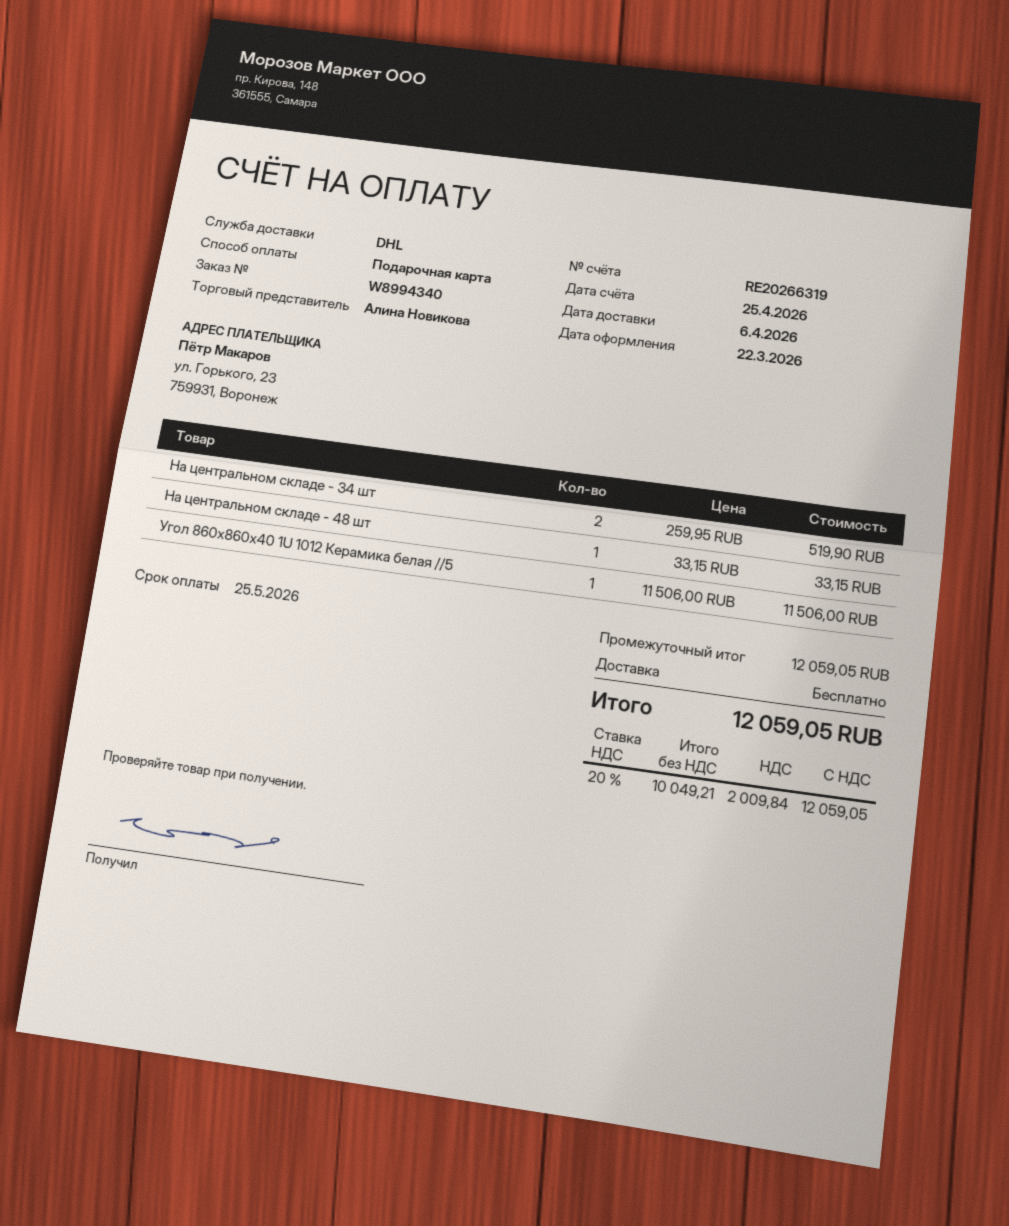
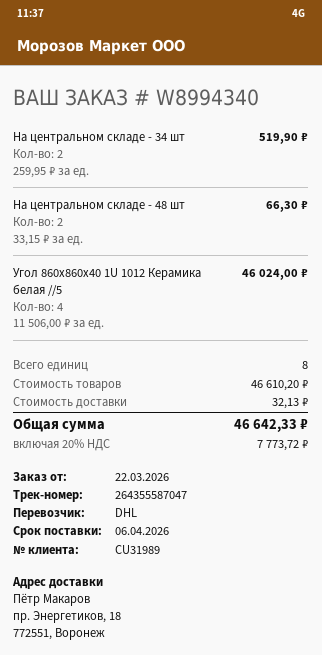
На центральном складе - 48 шт: 1 x 33.15 = 33.15 -> 2 x 33.15 = 66.30
Угол 860x860x40 1U 1012 Керамика белая //5: 1 x 11506.00 = 11506.00 -> 4 x 11506.00 = 46024.00
subtotal: 12059.05 -> 46610.20
shipping: 0.00 -> 32.13
tax: 20% = 2009.84 -> 20% = 7773.72
total: 12059.05 -> 46642.33

